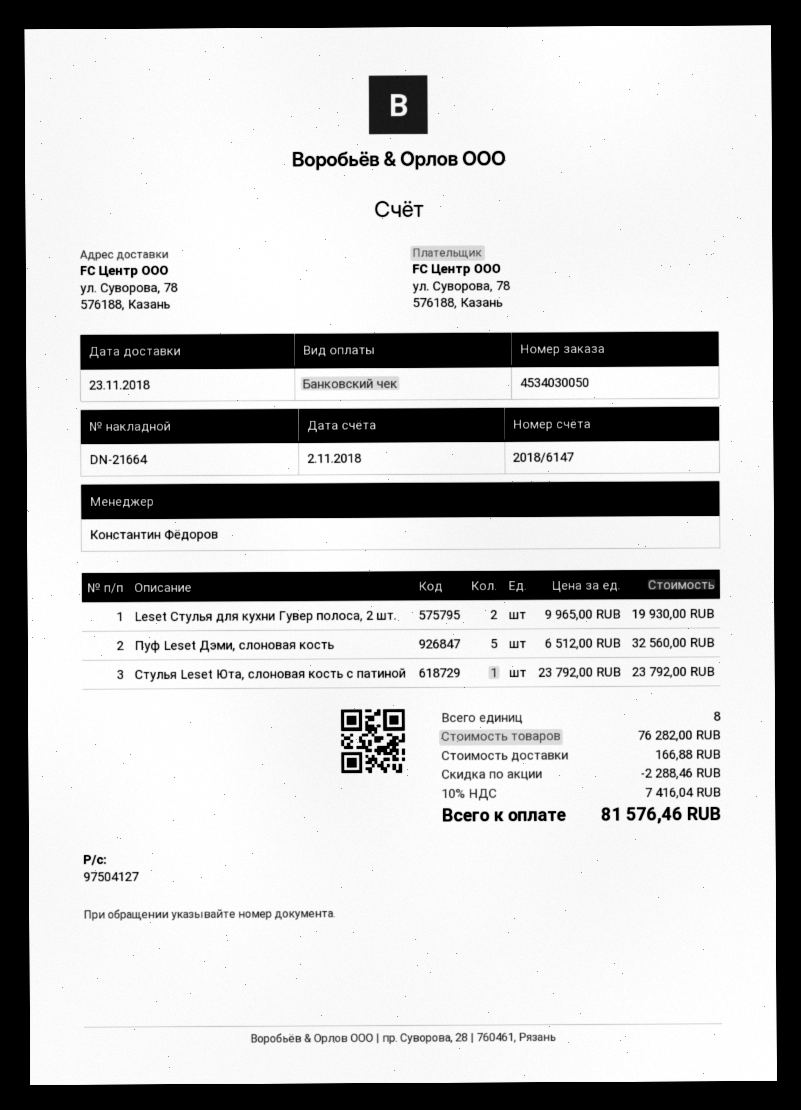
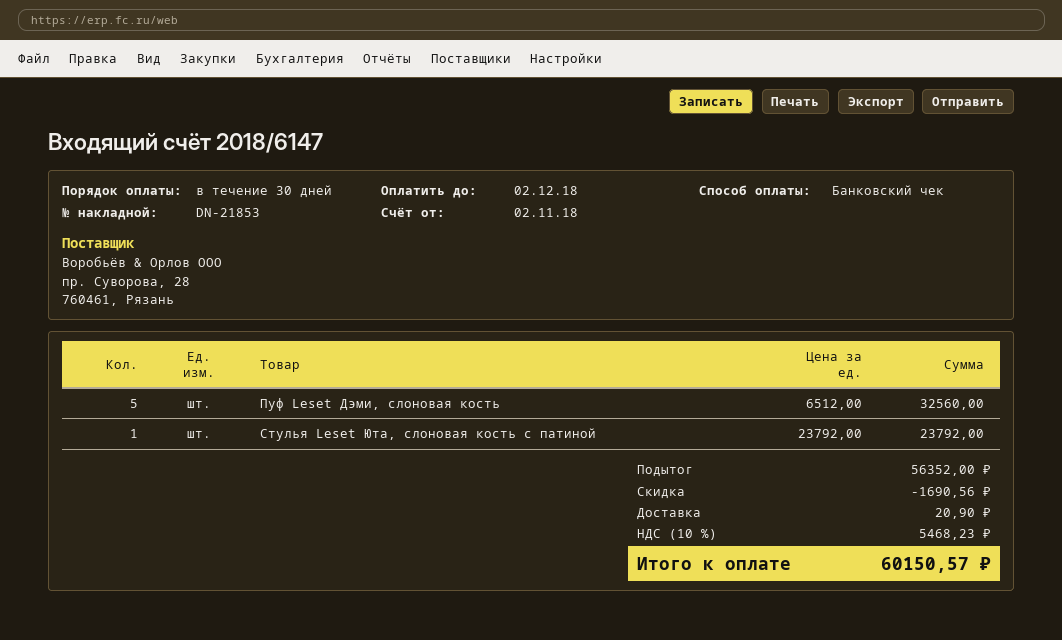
delivery note number: DN-21664 -> DN-21853
Leset Стулья для кухни Гувер полоса, 2 шт.: 2 x 9965.00 = 19930.00 -> none
subtotal: 76282.00 -> 56352.00
discount: 2288.46 -> 1690.56
shipping: 166.88 -> 20.90
tax: 10% = 7416.04 -> 10% = 5468.23
total: 81576.46 -> 60150.57

